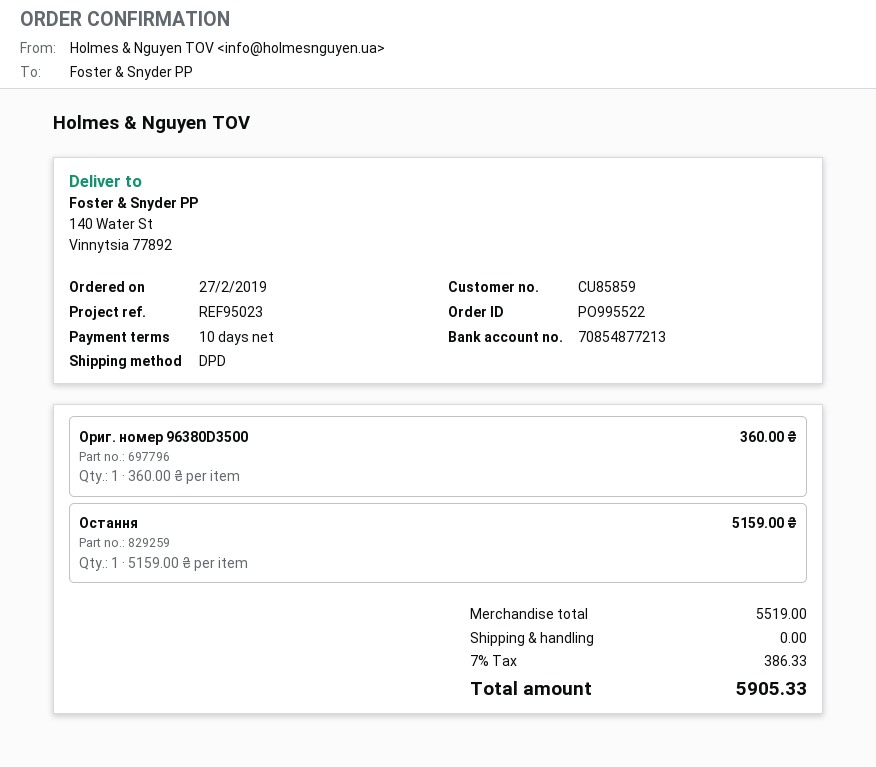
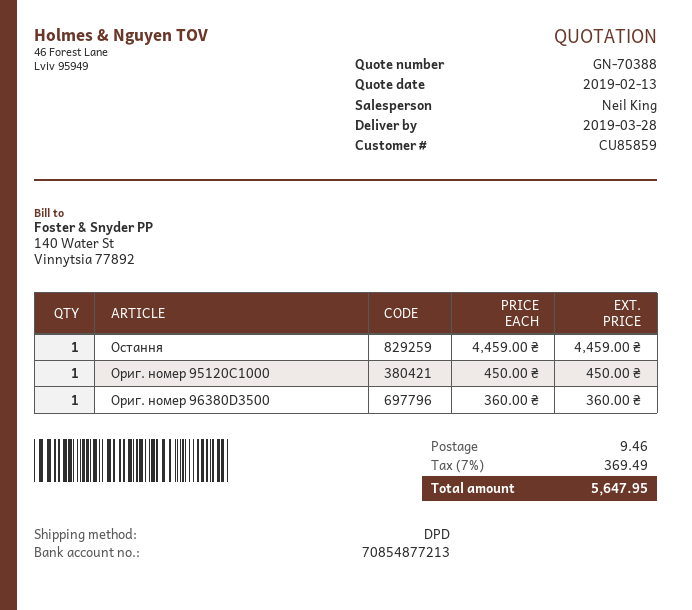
Остання: 1 x 5159.00 = 5159.00 -> 1 x 4459.00 = 4459.00
Ориг. номер 95120C1000: none -> 1 x 450.00 = 450.00
shipping: 0.00 -> 9.46
tax: 7% = 386.33 -> 7% = 369.49
total: 5905.33 -> 5647.95

